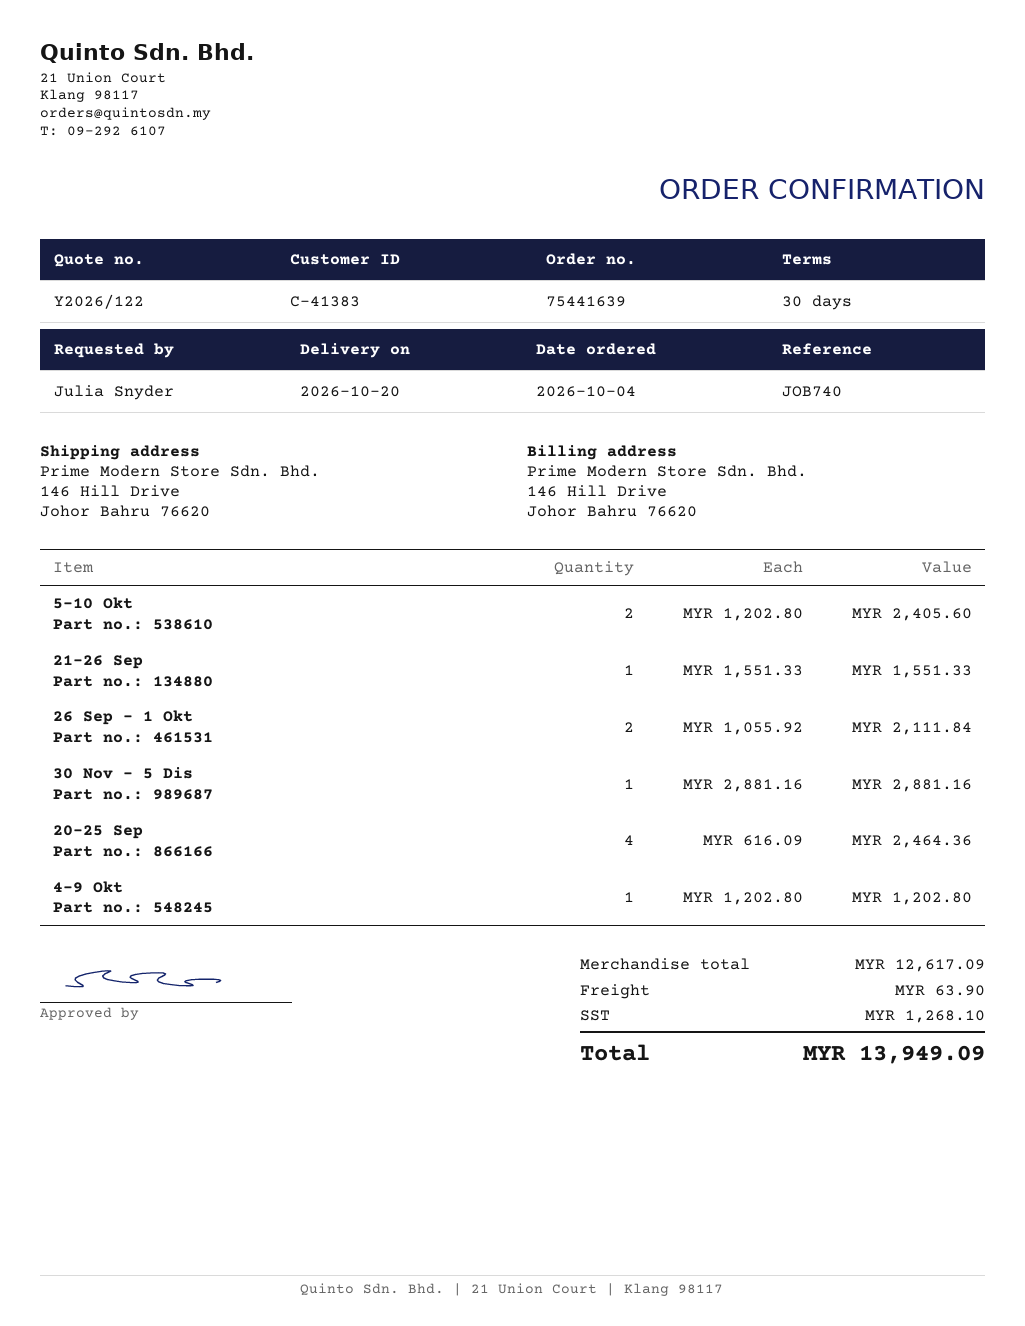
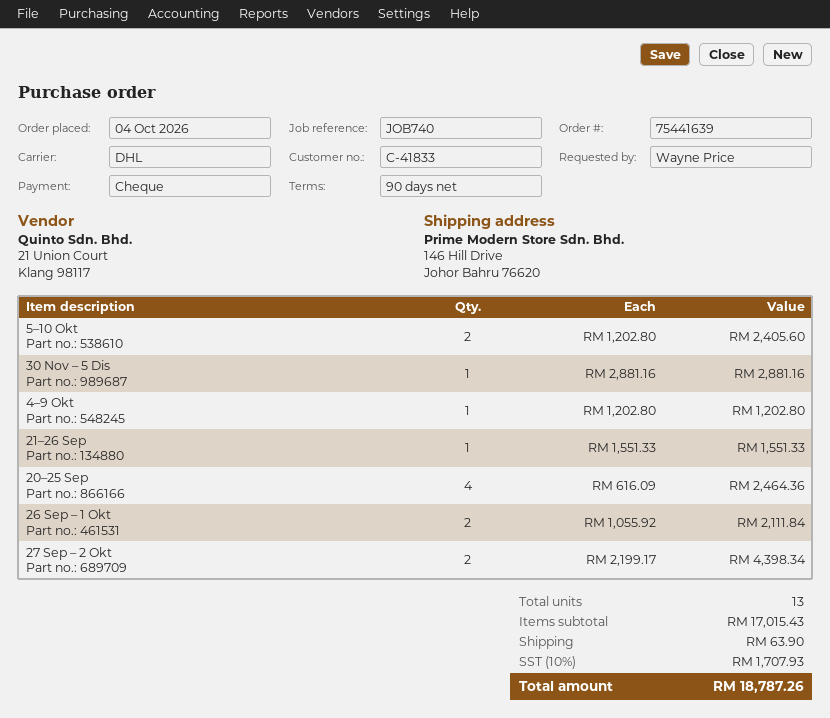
payment terms: 30 days -> 90 days
customer number: C-41383 -> C-41833
ordered by: Julia Snyder -> Wayne Price
27 Sep – 2 Okt: none -> 2 x 2199.17 = 4398.34
subtotal: 12617.09 -> 17015.43
tax: 1268.10 -> 1707.93
total: 13949.09 -> 18787.26

